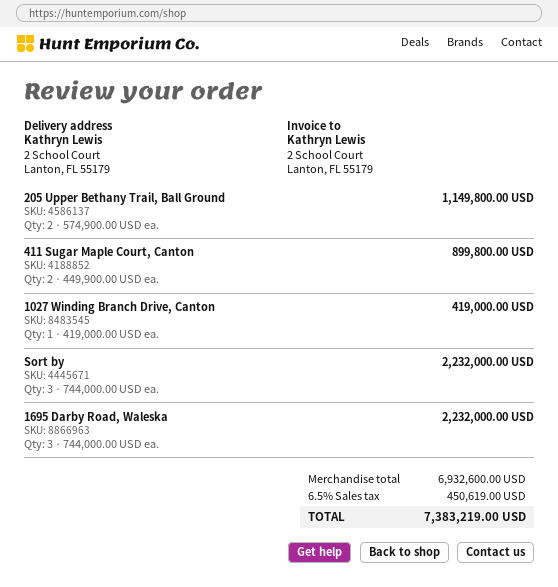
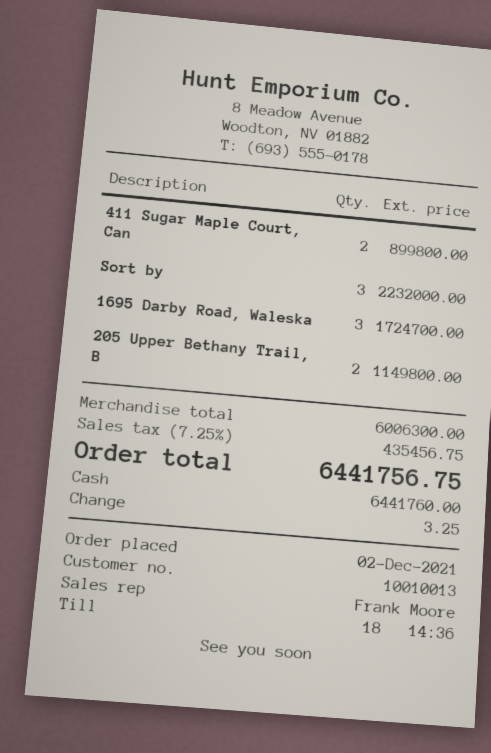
1027 Winding Branch Drive, Canton: 1 for 419000.00 -> none
1695 Darby Road, Waleska: 3 for 2232000.00 -> 3 for 1724700.00
subtotal: 6932600.00 -> 6006300.00
tax: 6.5% = 450619.00 -> 7.25% = 435456.75
total: 7383219.00 -> 6441756.75

